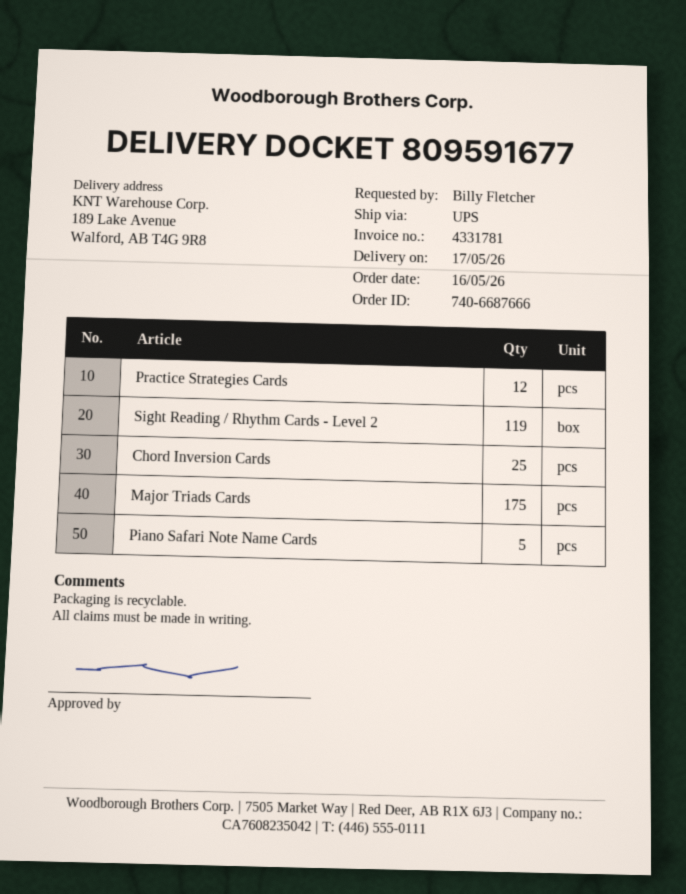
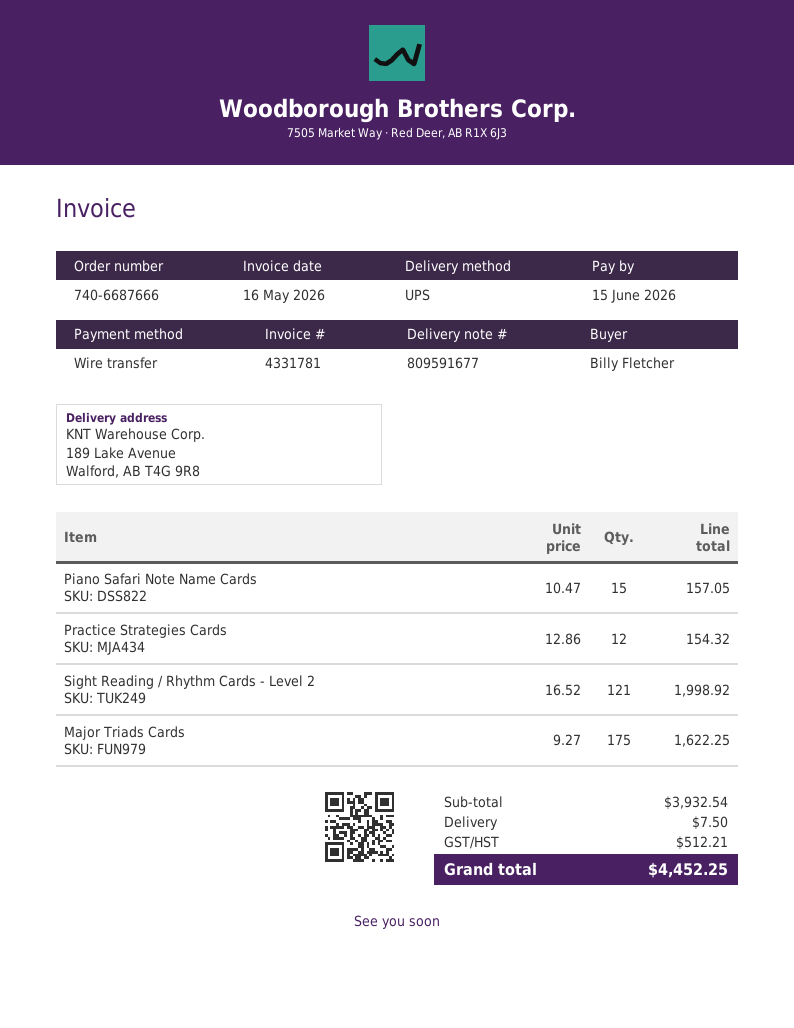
Sight Reading / Rhythm Cards - Level 2: 119 -> 121
Chord Inversion Cards: 25 -> none
Piano Safari Note Name Cards: 5 -> 15

